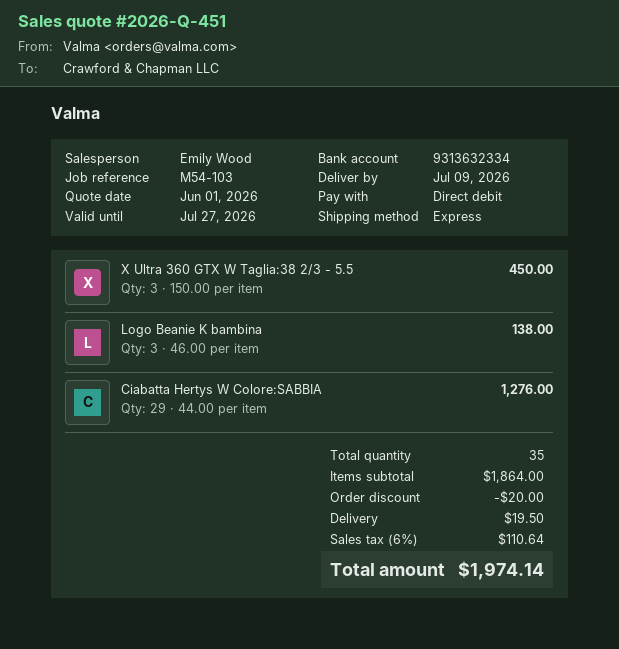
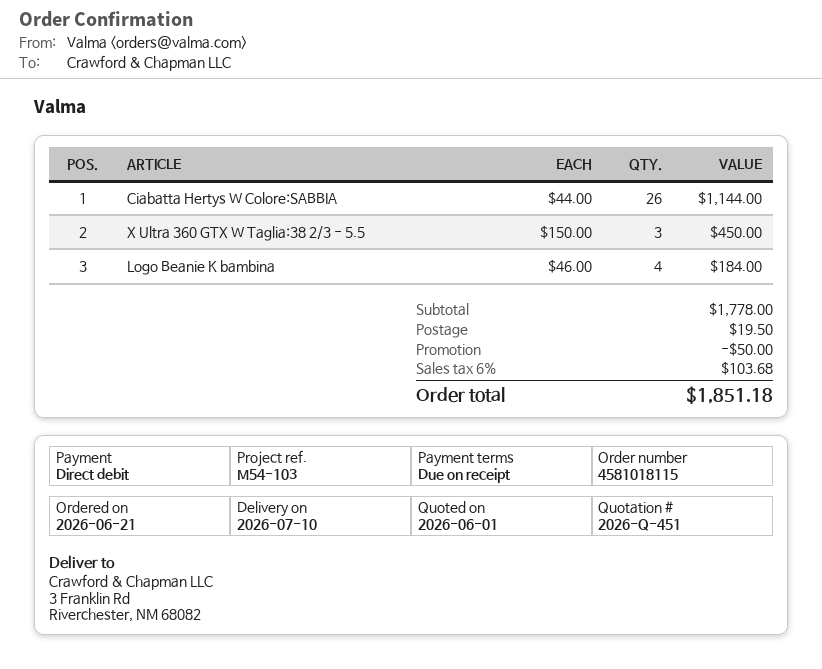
delivery date: 2026-07-09 -> 2026-07-10
Logo Beanie K bambina: 3 x 46.00 = 138.00 -> 4 x 46.00 = 184.00
Ciabatta Hertys W Colore:SABBIA: 29 x 44.00 = 1276.00 -> 26 x 44.00 = 1144.00
subtotal: 1864.00 -> 1778.00
discount: 20.00 -> 50.00
tax: 6% = 110.64 -> 6% = 103.68
total: 1974.14 -> 1851.18

